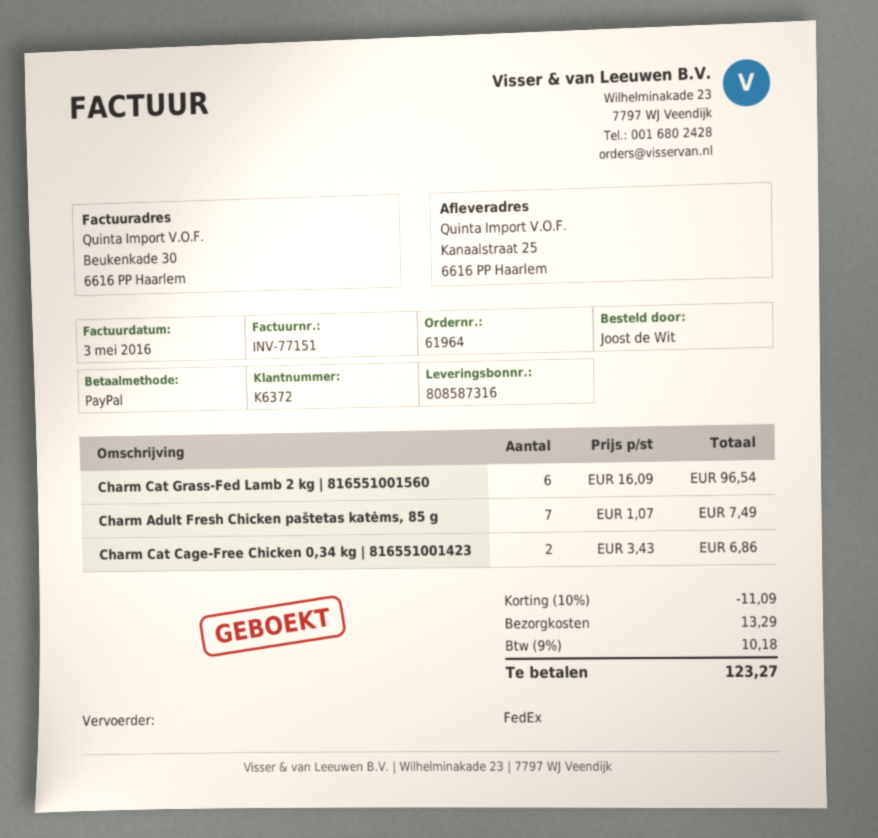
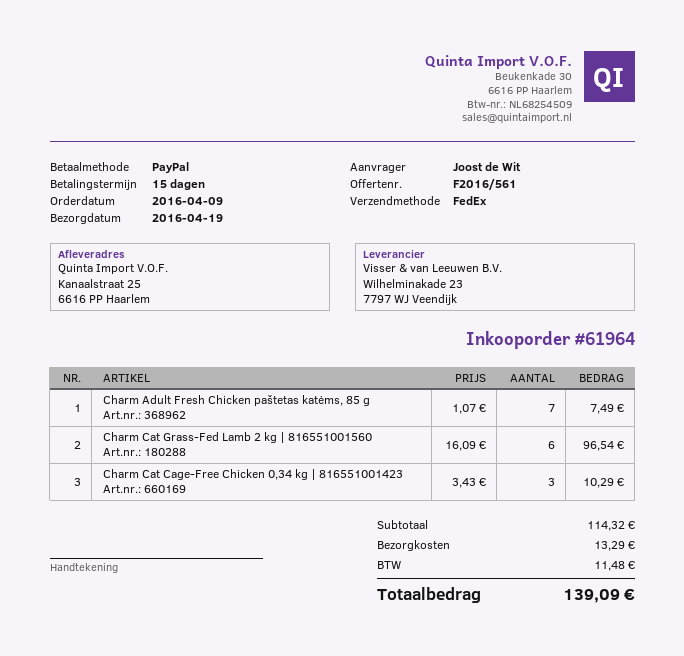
Charm Cat Cage-Free Chicken 0,34 kg | 816551001423: 2 x 3.43 = 6.86 -> 3 x 3.43 = 10.29
discount: 10% = 11.09 -> none
tax: 10.18 -> 11.48
total: 123.27 -> 139.09

